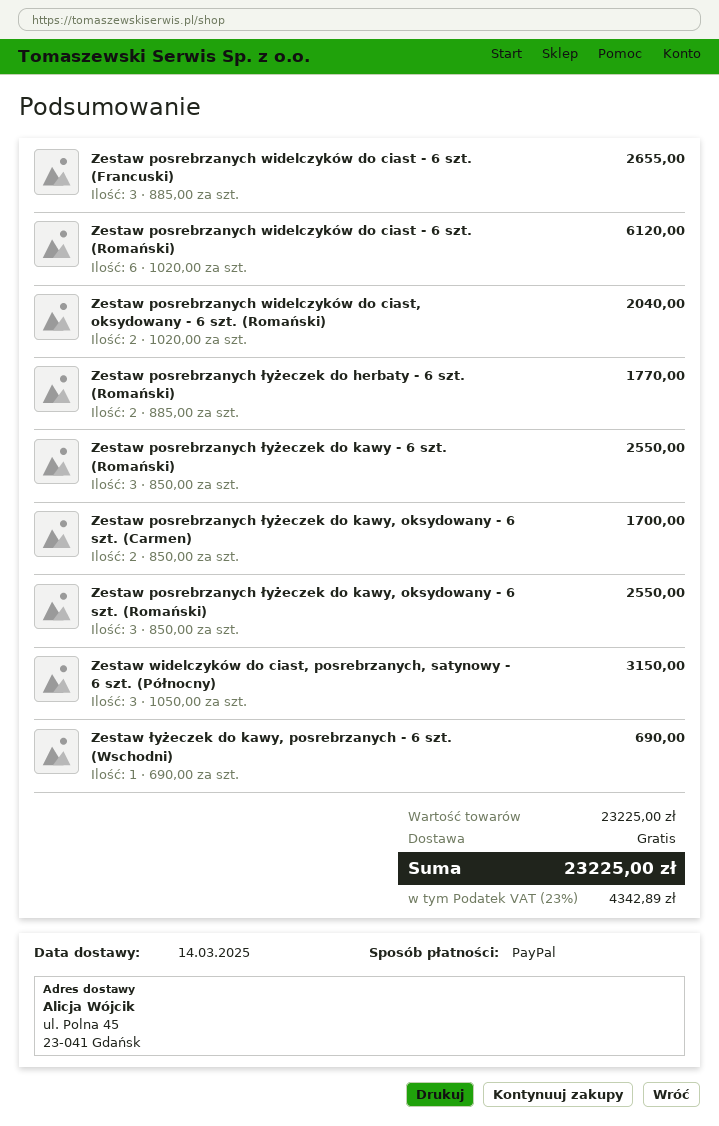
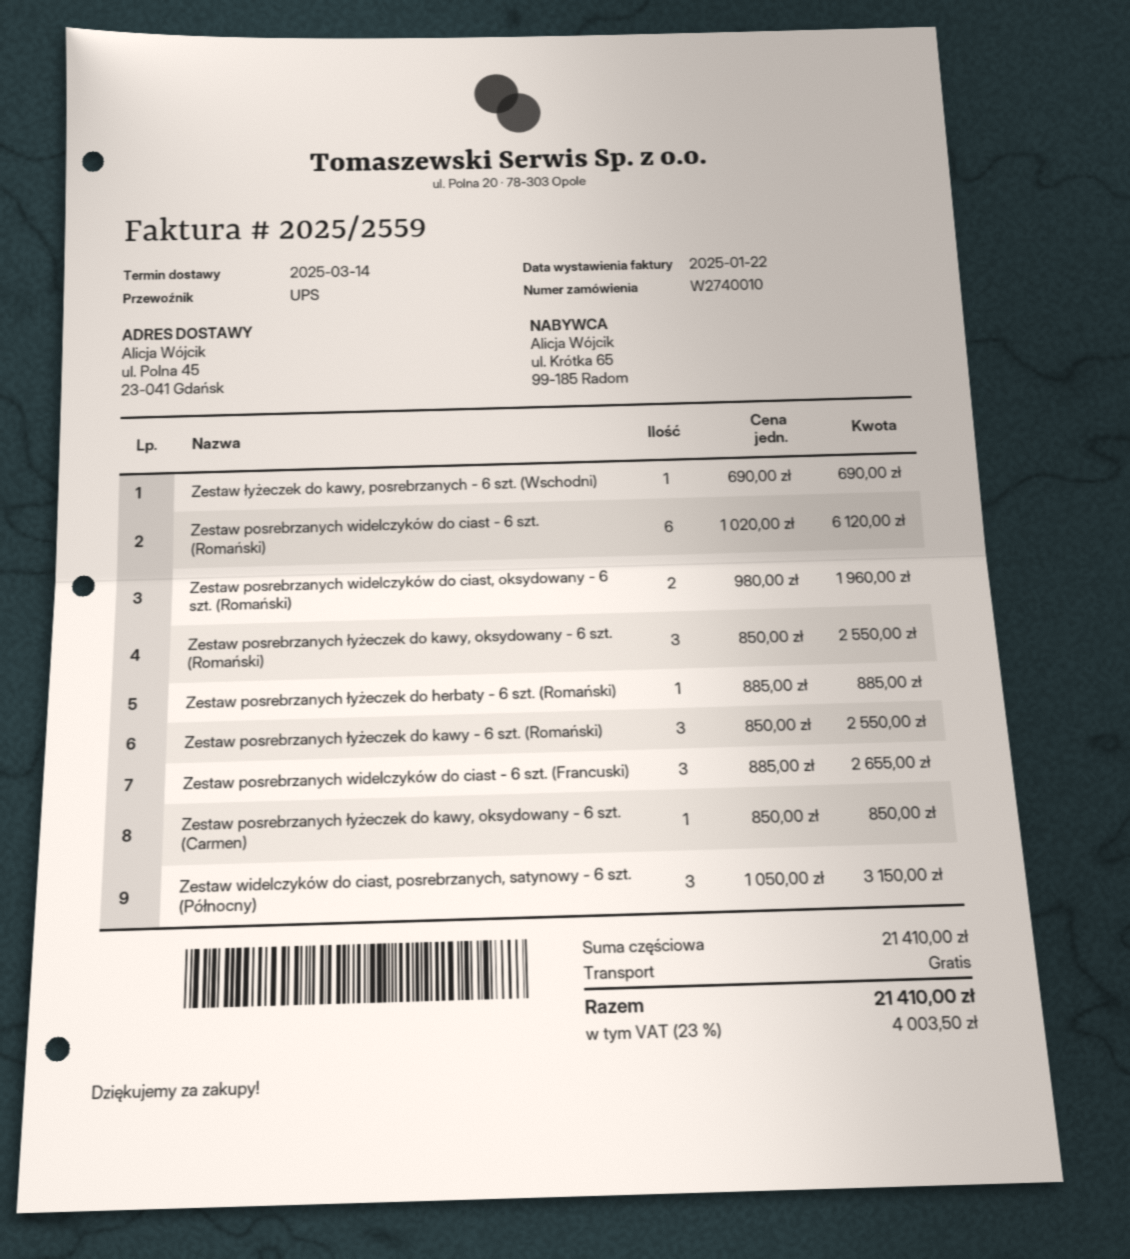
Zestaw posrebrzanych widelczyków do ciast, oksydowany - 6 szt. (Romański): 2 x 1020.00 = 2040.00 -> 2 x 980.00 = 1960.00
Zestaw posrebrzanych łyżeczek do herbaty - 6 szt. (Romański): 2 x 885.00 = 1770.00 -> 1 x 885.00 = 885.00
Zestaw posrebrzanych łyżeczek do kawy, oksydowany - 6 szt. (Carmen): 2 x 850.00 = 1700.00 -> 1 x 850.00 = 850.00
subtotal: 23225.00 -> 21410.00
tax: 23% = 4342.89 -> 23% = 4003.50
total: 23225.00 -> 21410.00

